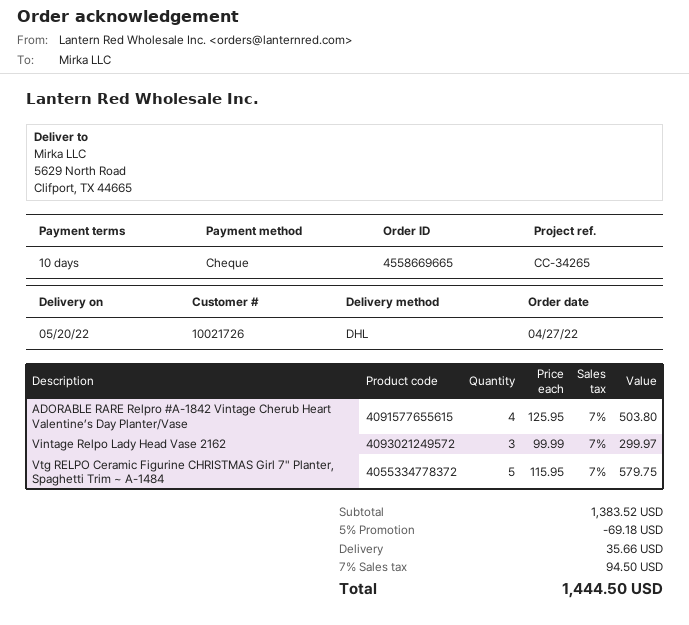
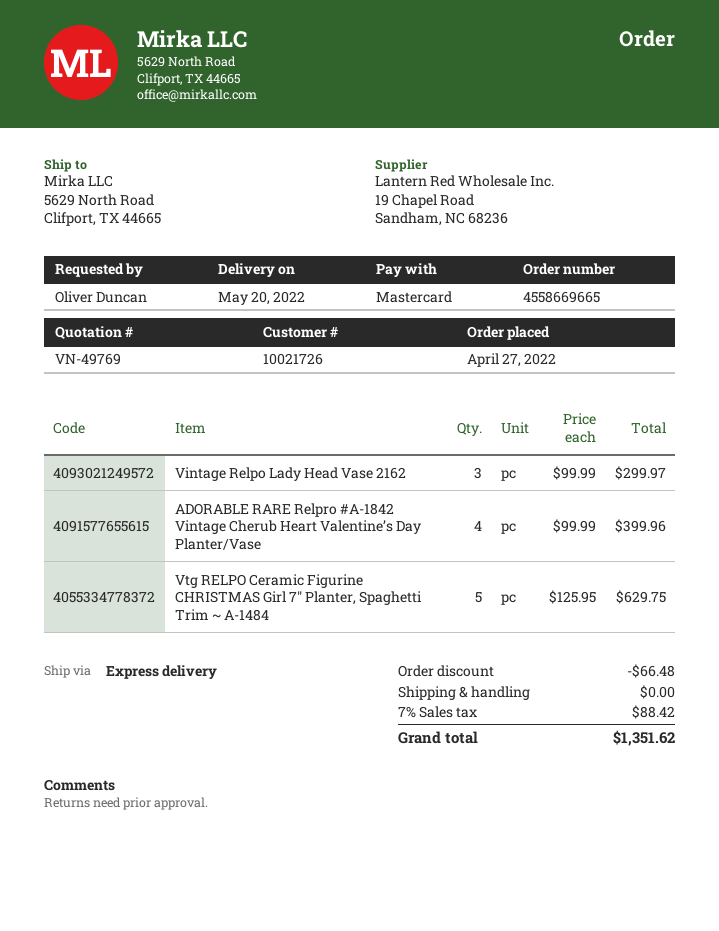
payment method: cheque -> Mastercard
shipping method: DHL -> express
ADORABLE RARE Relpro #A-1842 Vintage Cherub Heart Valentine’s Day Planter/Vase: 4 x 125.95 = 503.80 -> 4 x 99.99 = 399.96
Vtg RELPO Ceramic Figurine CHRISTMAS Girl 7" Planter, Spaghetti Trim ~ A-1484: 5 x 115.95 = 579.75 -> 5 x 125.95 = 629.75
discount: 69.18 -> 66.48
shipping: 35.66 -> 0.00
tax: 7% = 94.50 -> 7% = 88.42
total: 1444.50 -> 1351.62

